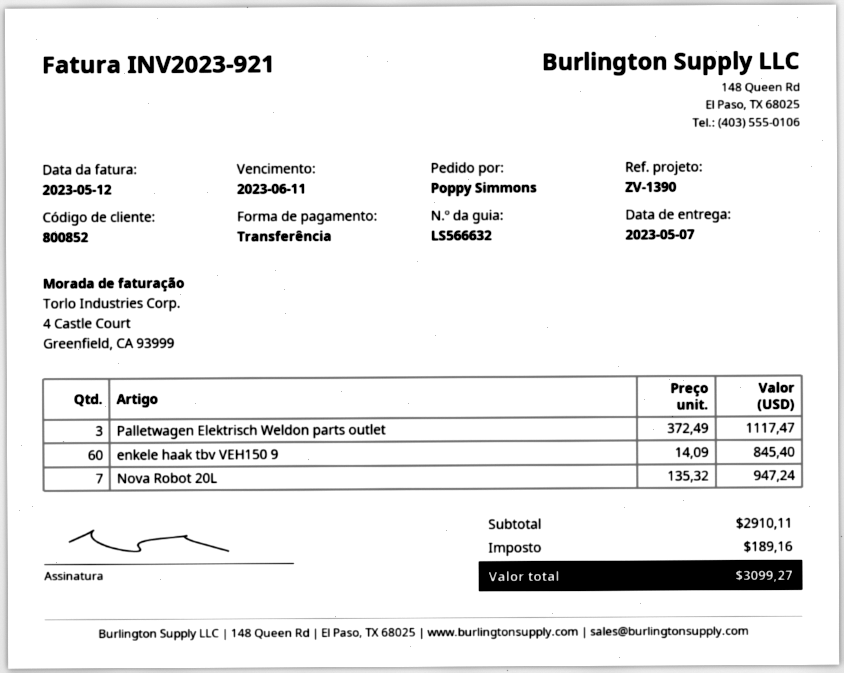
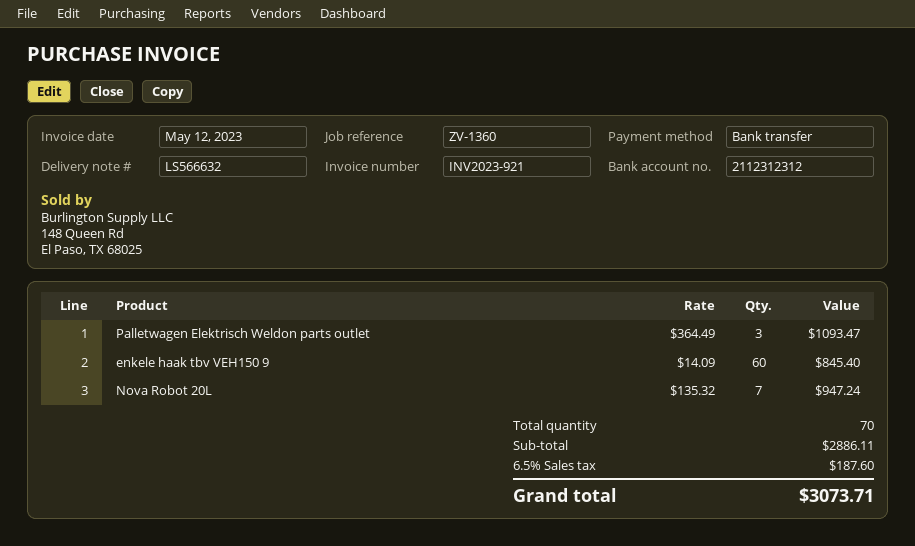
reference: ZV-1390 -> ZV-1360
Palletwagen Elektrisch Weldon parts outlet: 3 x 372.49 = 1117.47 -> 3 x 364.49 = 1093.47
subtotal: 2910.11 -> 2886.11
tax: 189.16 -> 187.60
total: 3099.27 -> 3073.71

